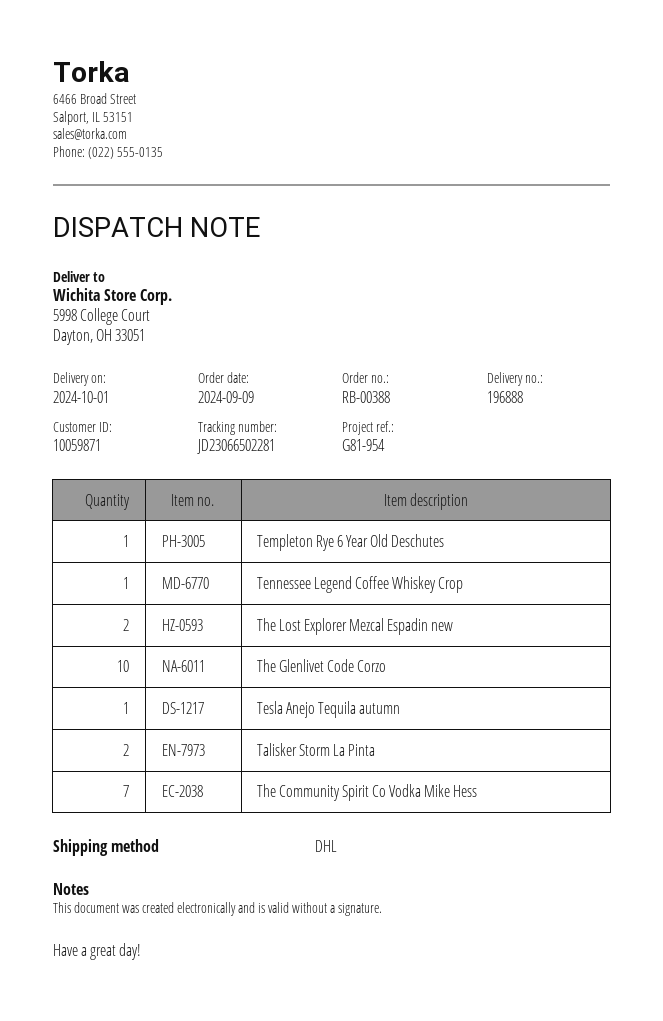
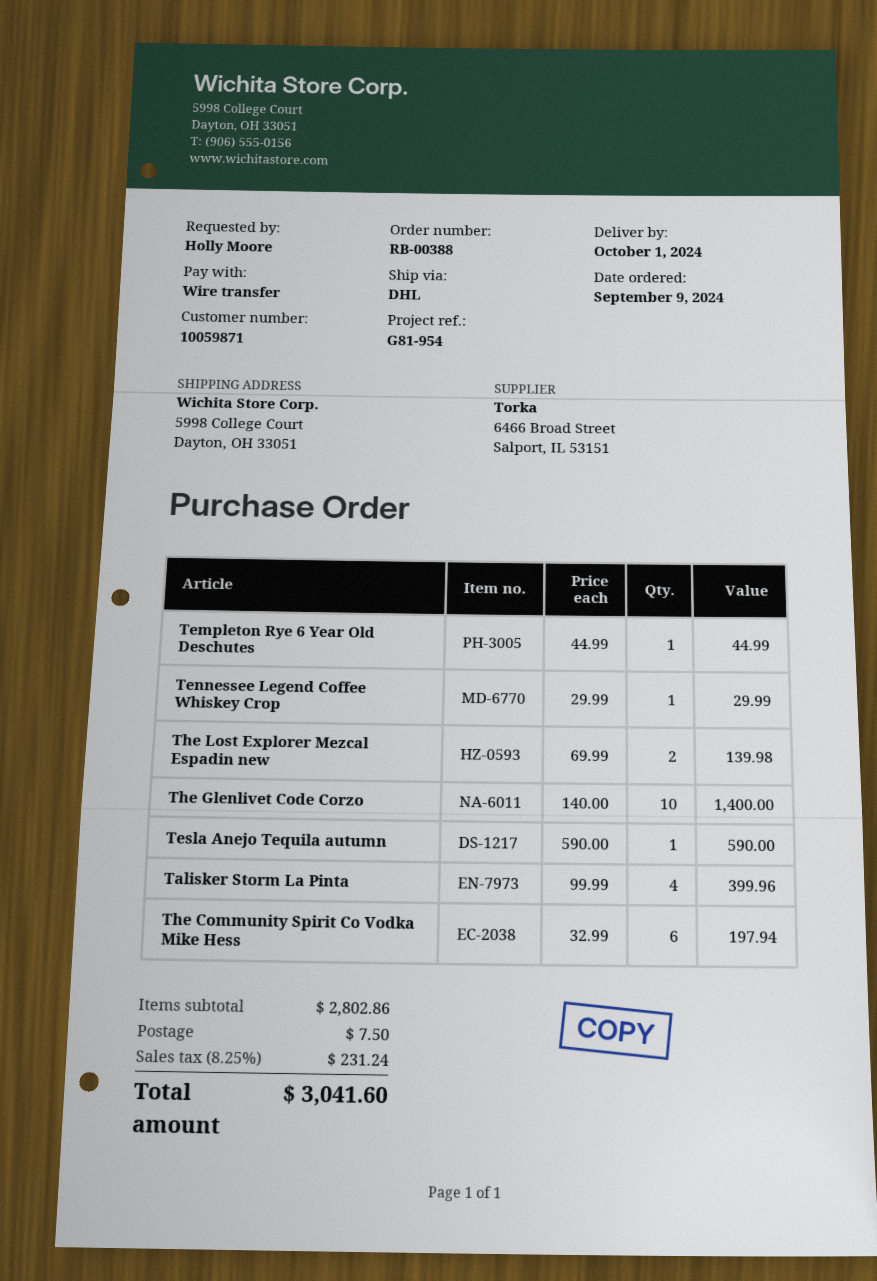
Talisker Storm La Pinta: 2 -> 4
The Community Spirit Co Vodka Mike Hess: 7 -> 6

